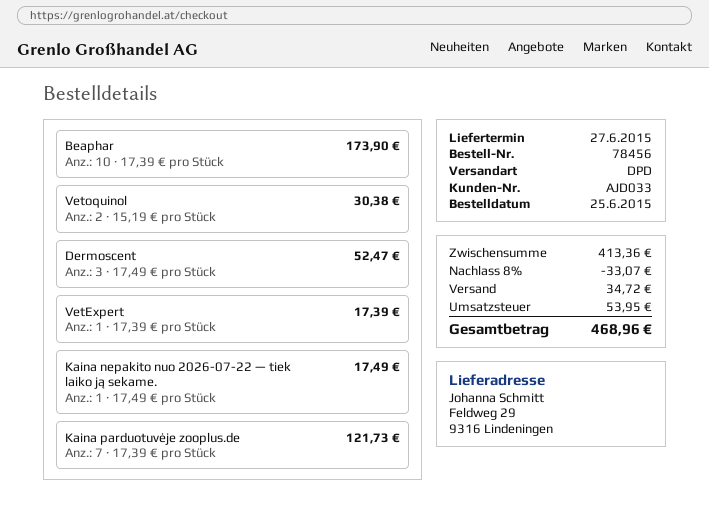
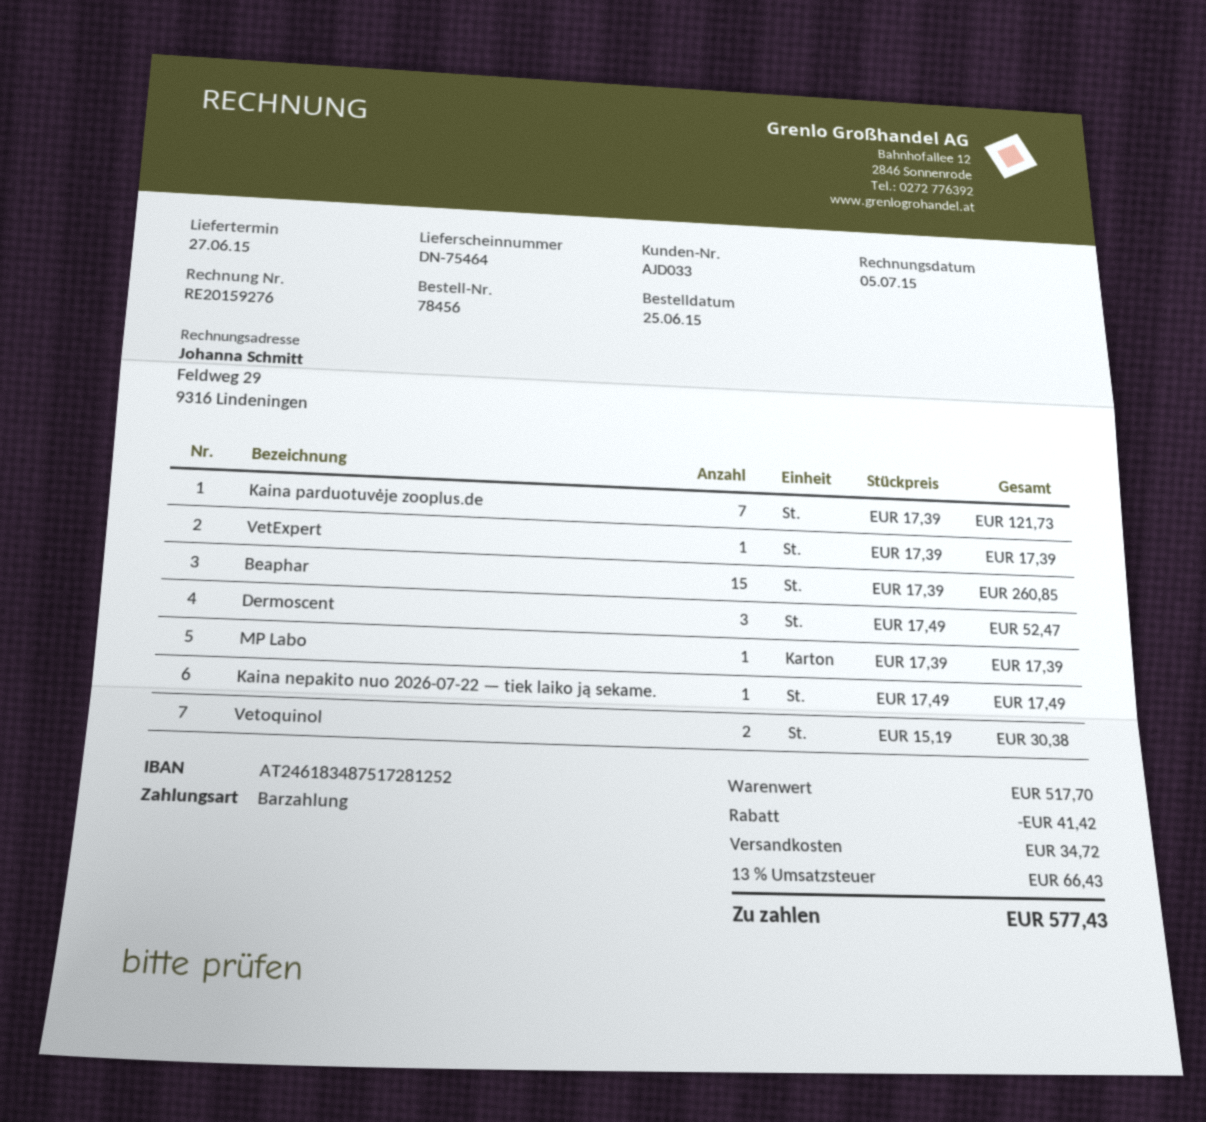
Beaphar: 10 x 17.39 = 173.90 -> 15 x 17.39 = 260.85
MP Labo: none -> 1 x 17.39 = 17.39
subtotal: 413.36 -> 517.70
discount: 33.07 -> 41.42
tax: 53.95 -> 66.43
total: 468.96 -> 577.43

